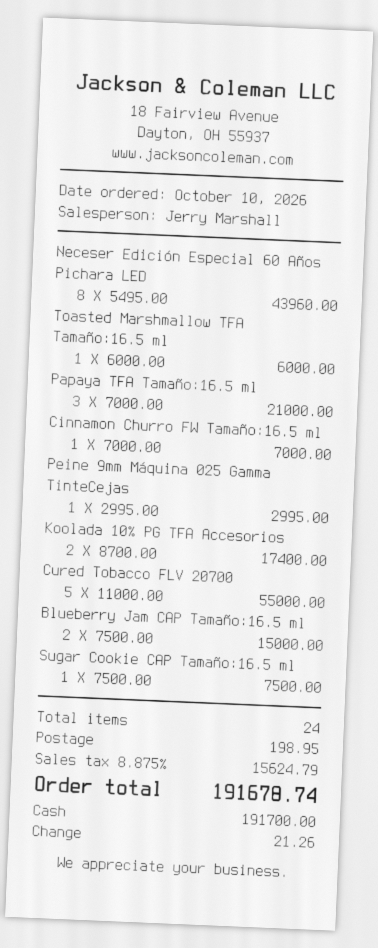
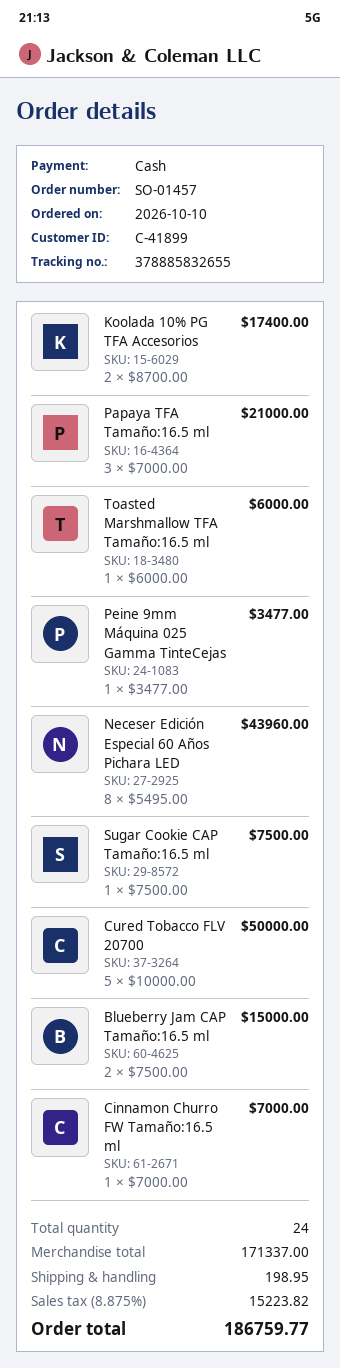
Peine 9mm Máquina 025 Gamma TinteCejas: 1 x 2995.00 = 2995.00 -> 1 x 3477.00 = 3477.00
Cured Tobacco FLV 20700: 5 x 11000.00 = 55000.00 -> 5 x 10000.00 = 50000.00
tax: 8.875% = 15624.79 -> 8.875% = 15223.82
total: 191678.74 -> 186759.77

